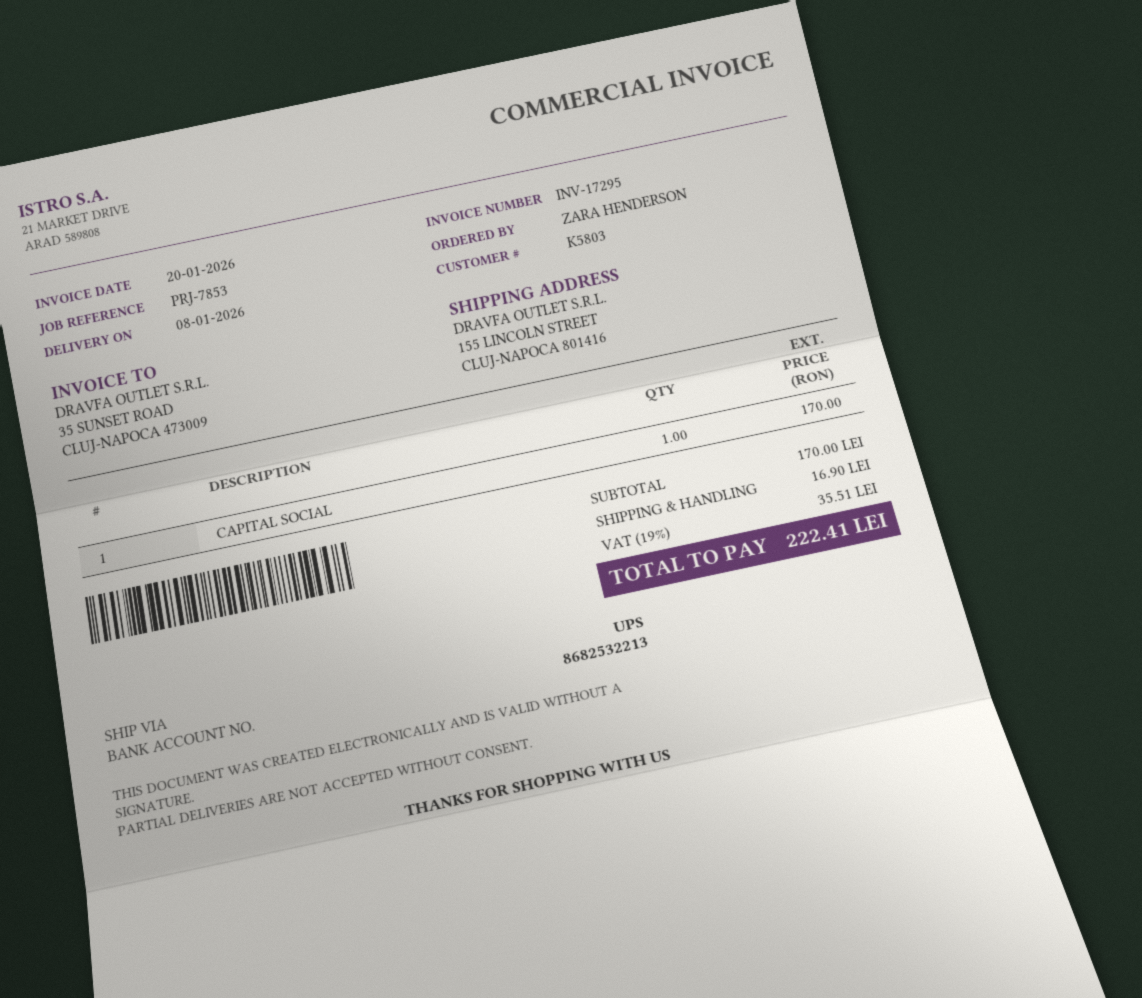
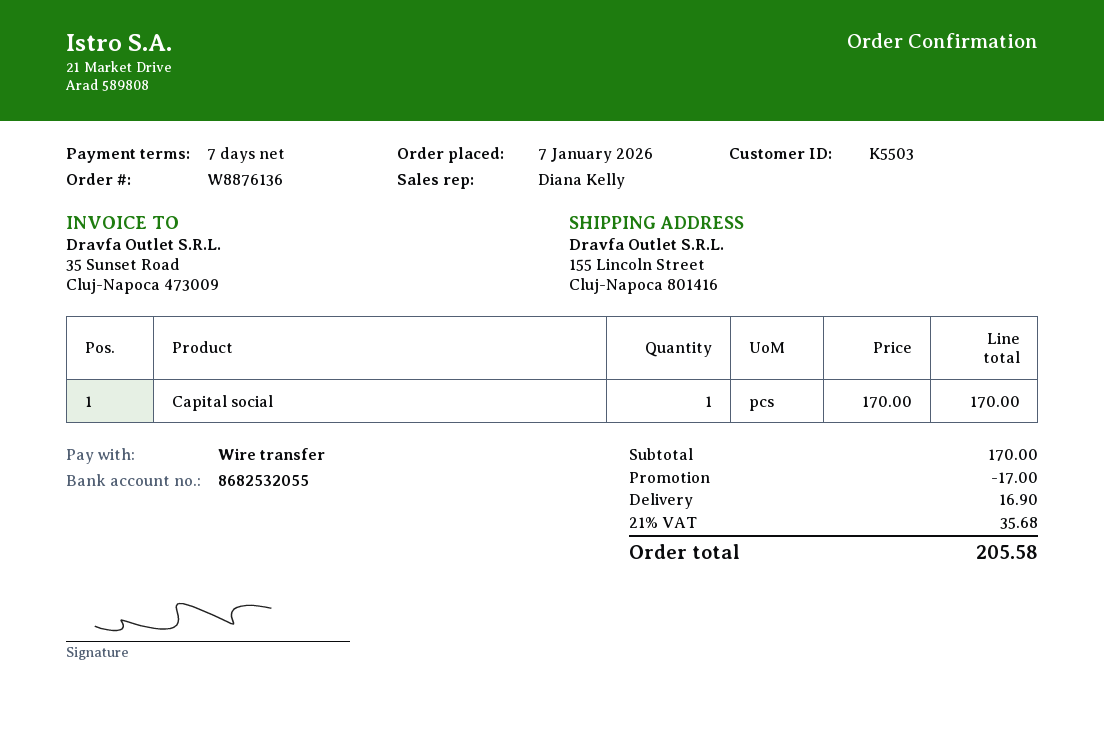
customer number: K5803 -> K5503
bank account: 8682532213 -> 8682532055
discount: none -> 17.00
tax: 19% = 35.51 -> 21% = 35.68
total: 222.41 -> 205.58

